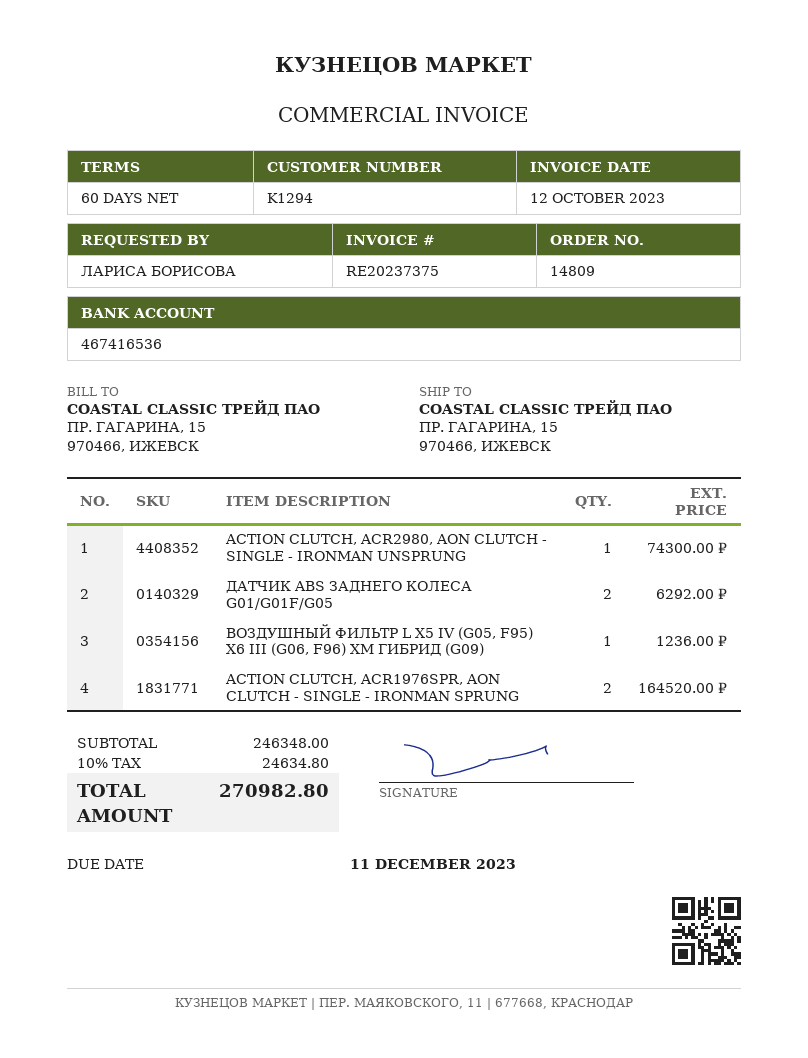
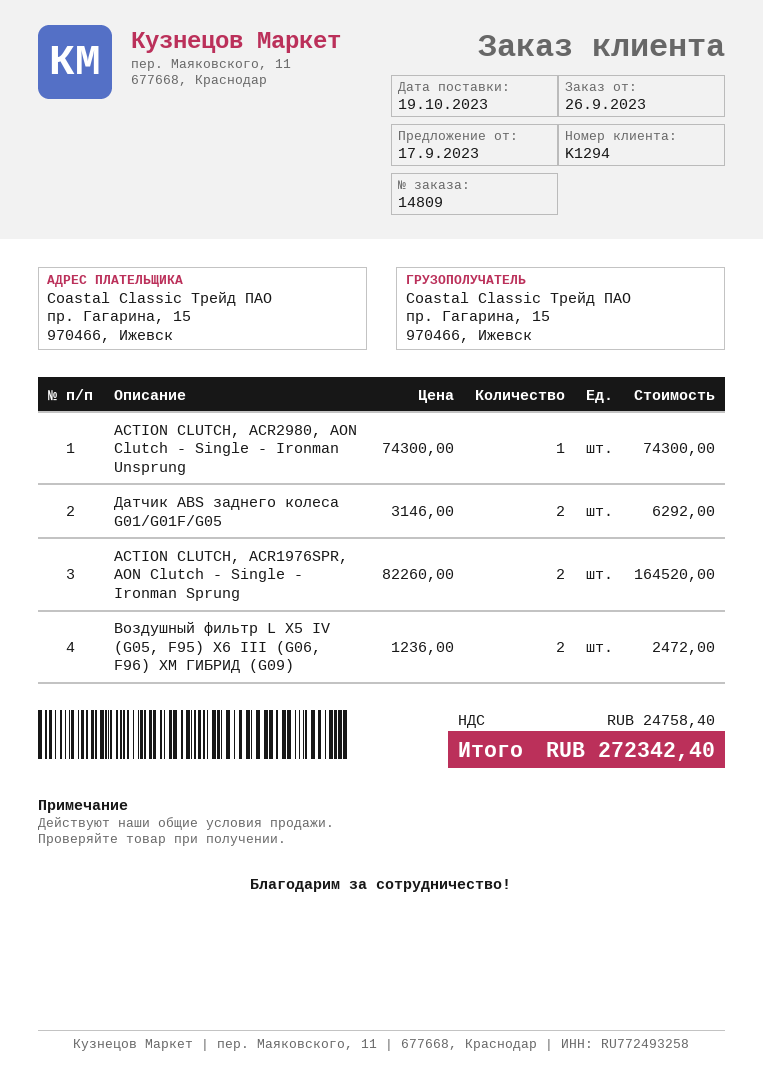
ВОЗДУШНЫЙ ФИЛЬТР L X5 IV (G05, F95) X6 III (G06, F96) XM ГИБРИД (G09): 1 for 1236.00 -> 2 for 2472.00
tax: 24634.80 -> 24758.40
total: 270982.80 -> 272342.40

